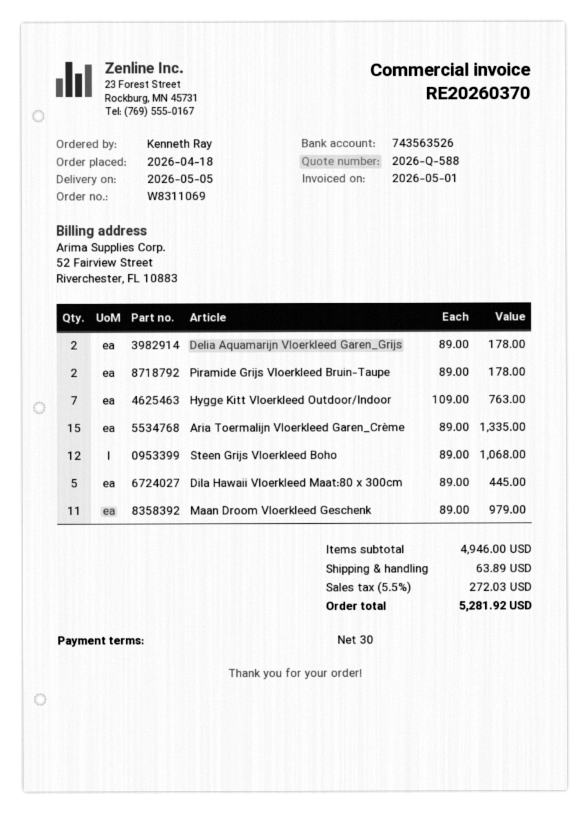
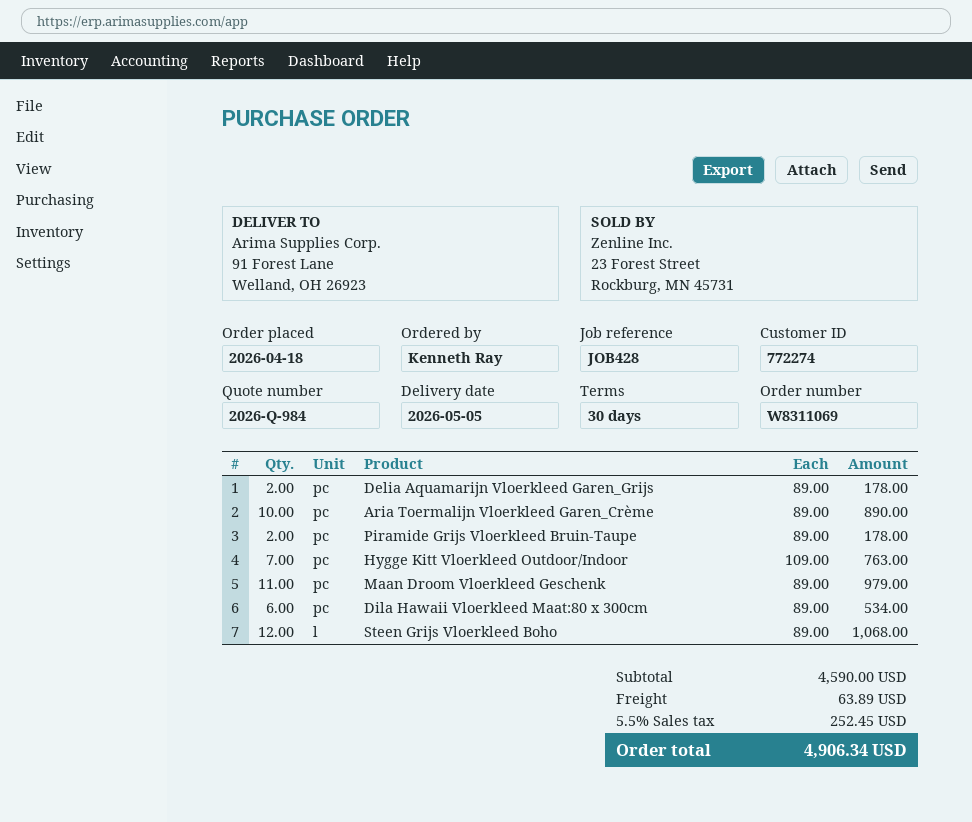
quote number: 2026-Q-588 -> 2026-Q-984
Aria Toermalijn Vloerkleed Garen_Crème: 15 x 89.00 = 1335.00 -> 10 x 89.00 = 890.00
Dila Hawaii Vloerkleed Maat:80 x 300cm: 5 x 89.00 = 445.00 -> 6 x 89.00 = 534.00
subtotal: 4946.00 -> 4590.00
tax: 5.5% = 272.03 -> 5.5% = 252.45
total: 5281.92 -> 4906.34

